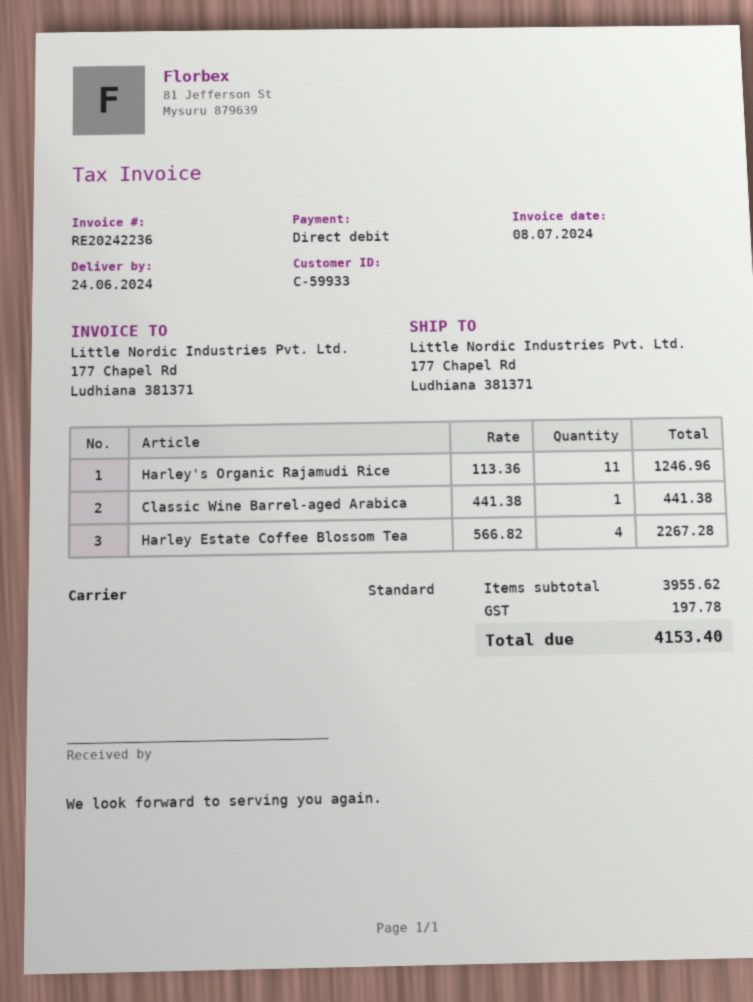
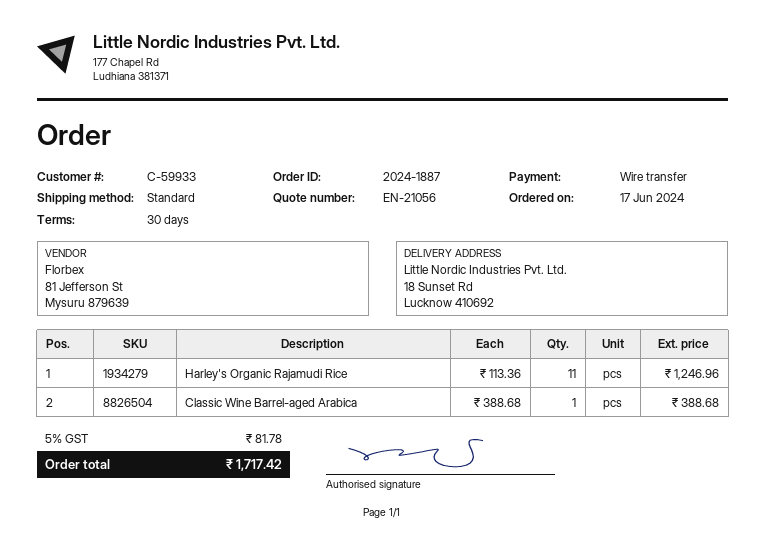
payment method: direct debit -> bank transfer
ship to: 177 Chapel Rd, Ludhiana 381371 -> 18 Sunset Rd, Lucknow 410692
Classic Wine Barrel-aged Arabica: 1 x 441.38 = 441.38 -> 1 x 388.68 = 388.68
Harley Estate Coffee Blossom Tea: 4 x 566.82 = 2267.28 -> none
tax: 197.78 -> 81.78
total: 4153.40 -> 1717.42

